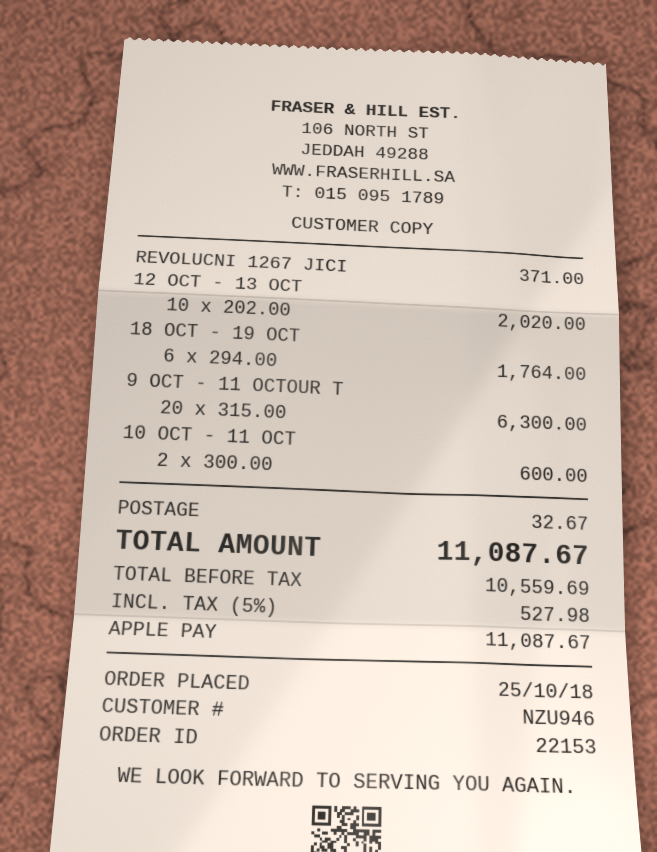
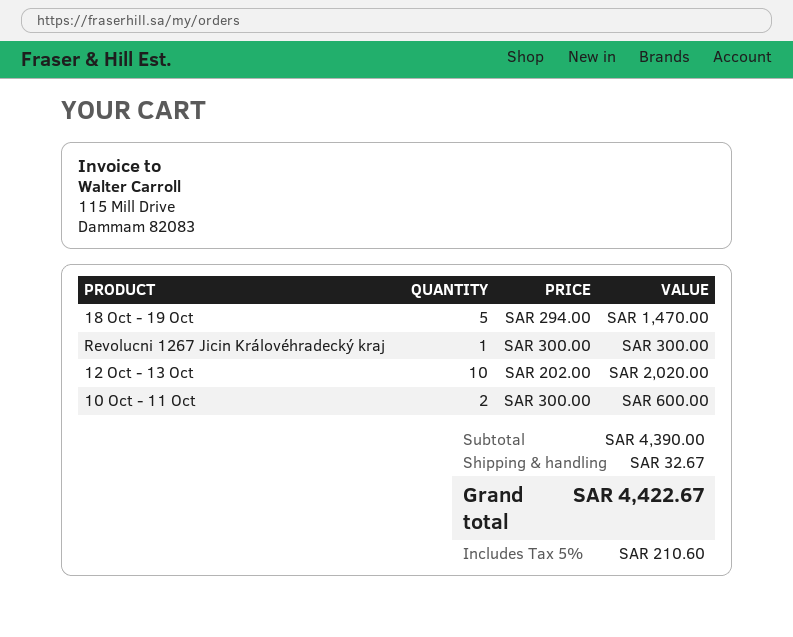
REVOLUCNI 1267 JICI: 1 x 371.00 = 371.00 -> 1 x 300.00 = 300.00
18 OCT - 19 OCT: 6 x 294.00 = 1764.00 -> 5 x 294.00 = 1470.00
9 OCT - 11 OCTOUR T: 20 x 315.00 = 6300.00 -> none
tax: 5% = 527.98 -> 5% = 210.60
total: 11087.67 -> 4422.67

